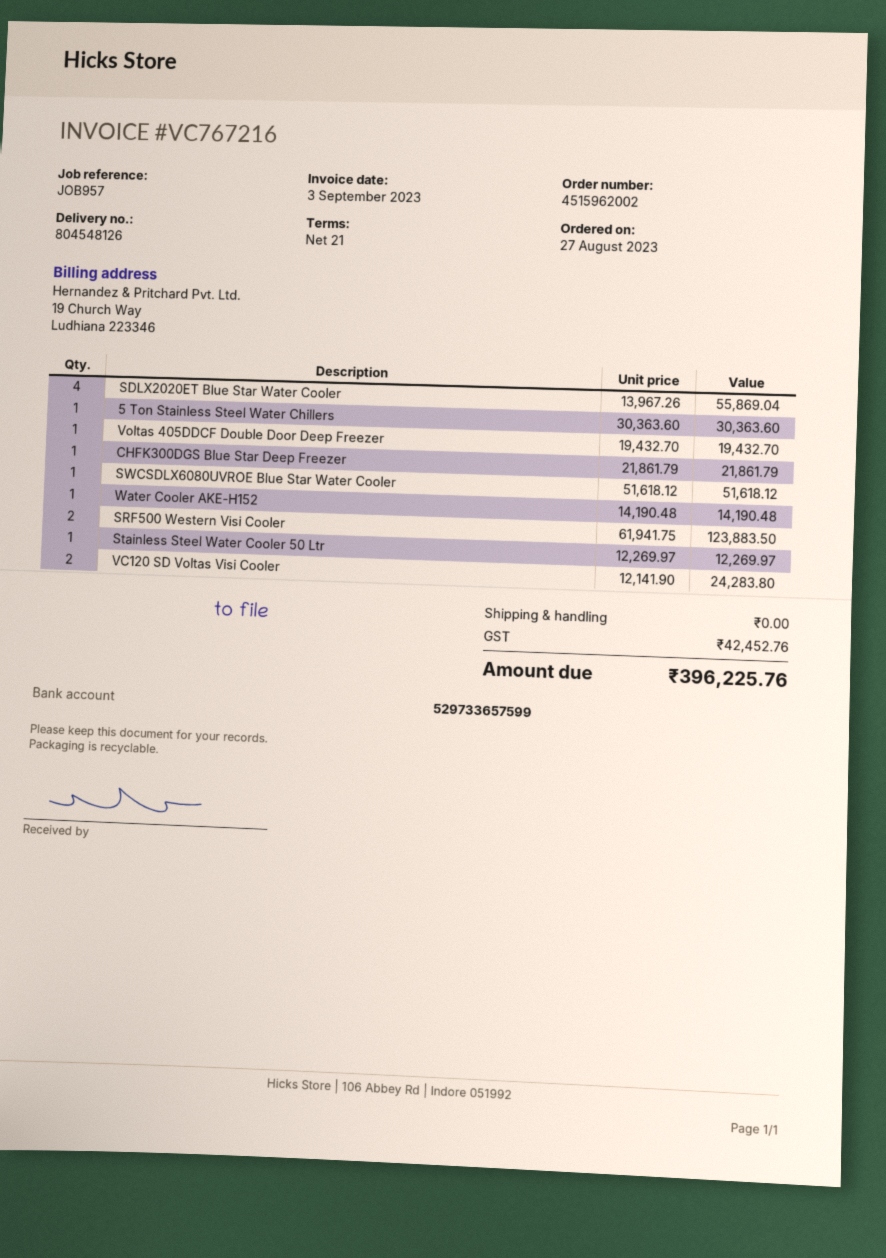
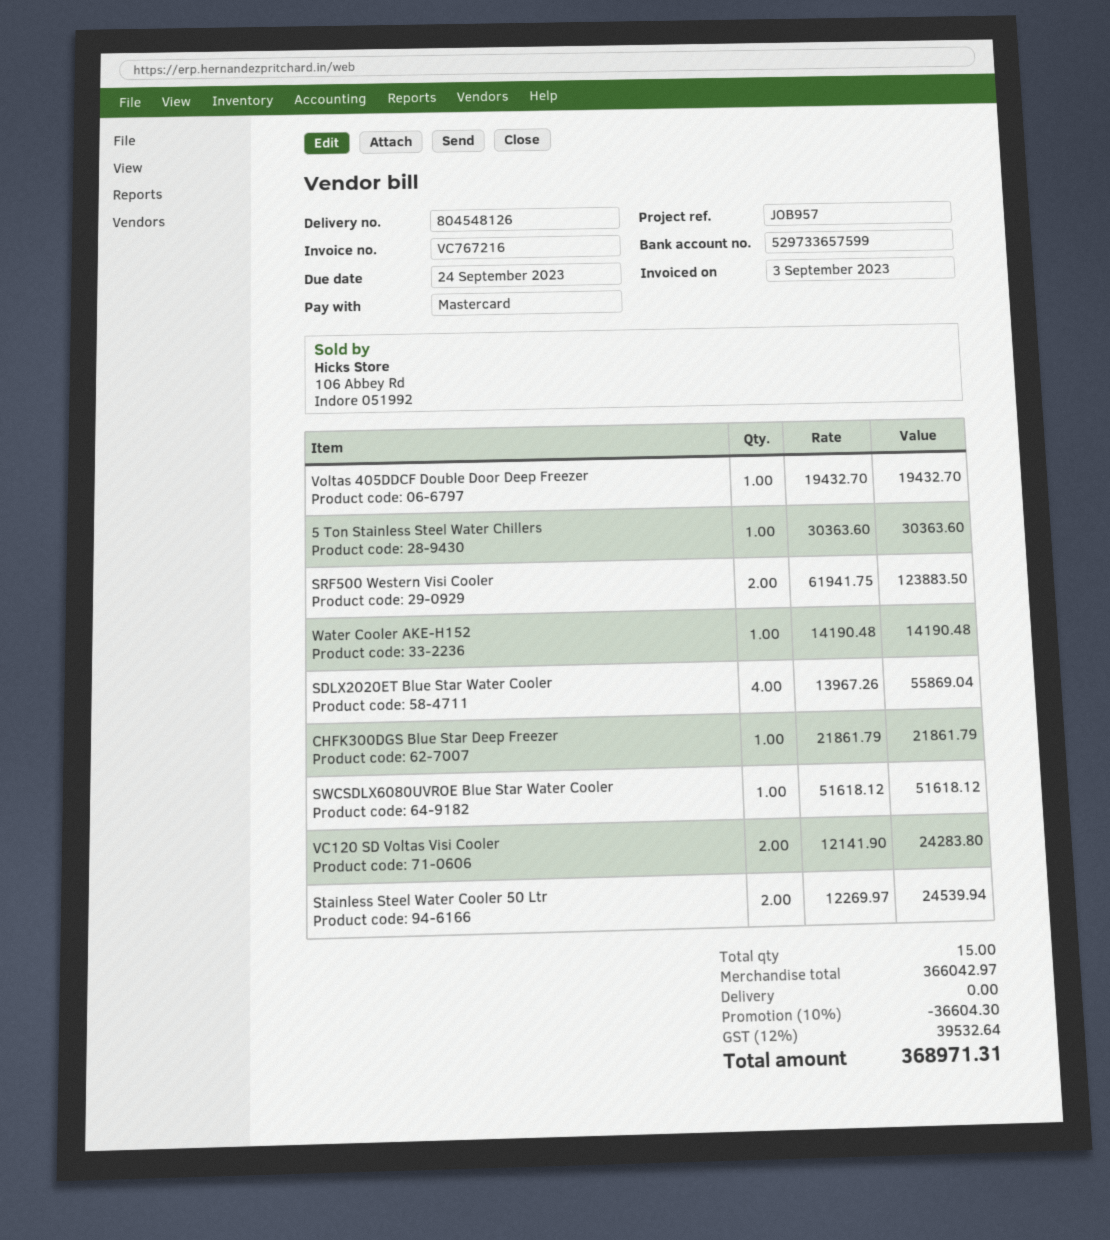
Stainless Steel Water Cooler 50 Ltr: 1 x 12269.97 = 12269.97 -> 2 x 12269.97 = 24539.94
discount: none -> 10% = 36604.30
tax: 42452.76 -> 39532.64
total: 396225.76 -> 368971.31

